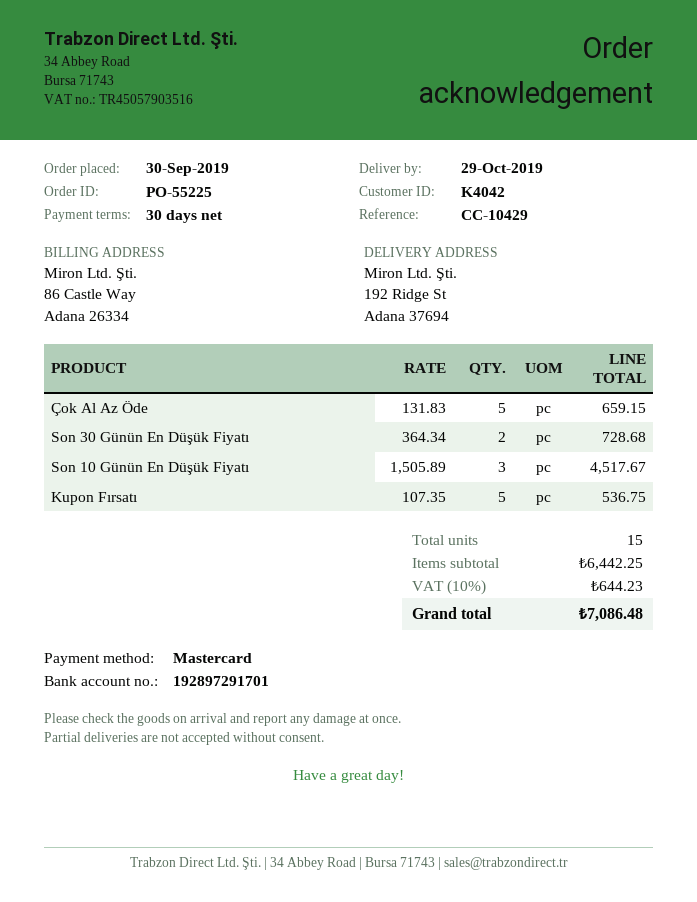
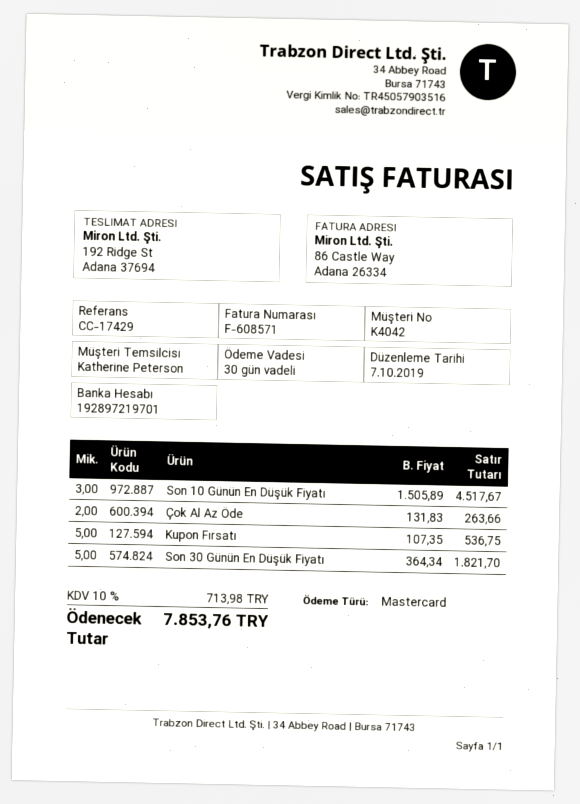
reference: CC-10429 -> CC-17429
bank account: 192897291701 -> 192897219701
Çok Al Az Öde: 5 x 131.83 = 659.15 -> 2 x 131.83 = 263.66
Son 30 Günün En Düşük Fiyatı: 2 x 364.34 = 728.68 -> 5 x 364.34 = 1821.70
tax: 10% = 644.23 -> 10% = 713.98
total: 7086.48 -> 7853.76

